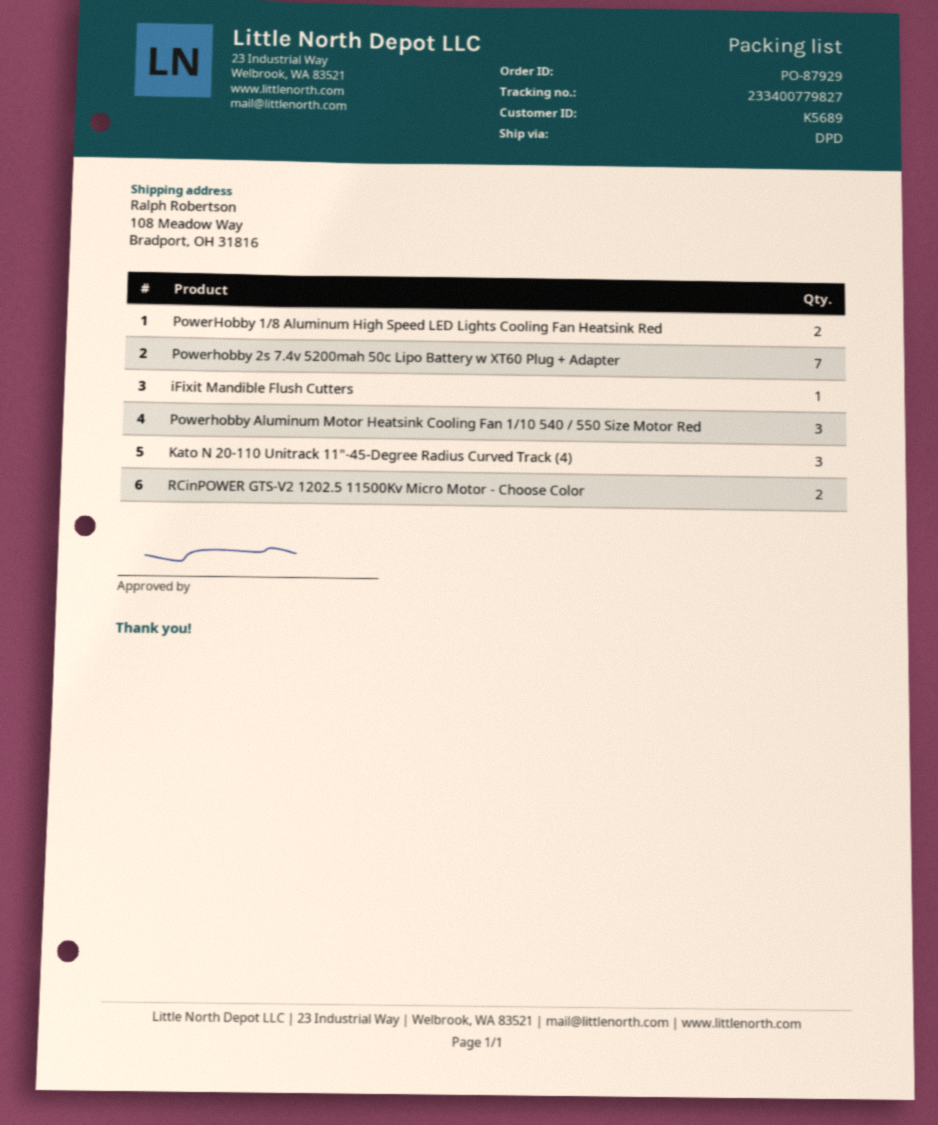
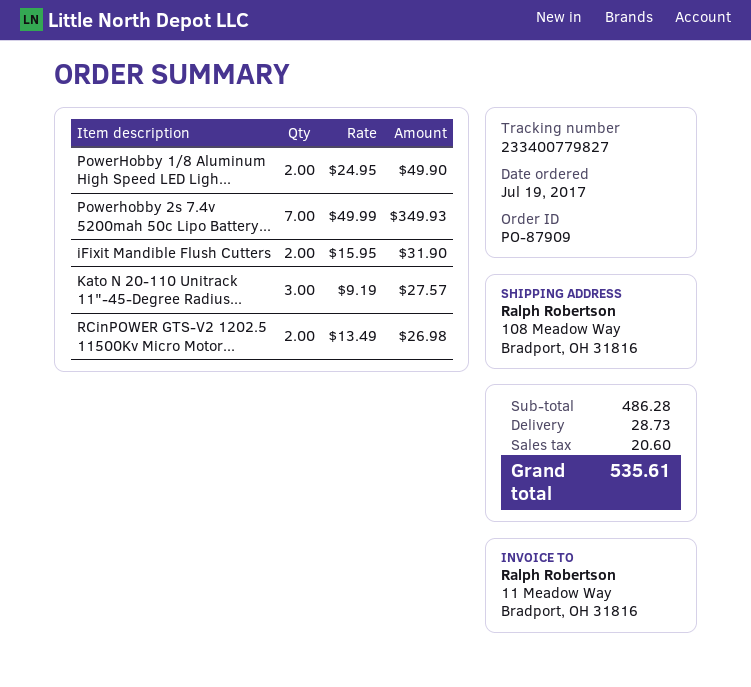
order number: PO-87929 -> PO-87909
iFixit Mandible Flush Cutters: 1 -> 2
Powerhobby Aluminum Motor Heatsink Cooling Fan 1/10 540 / 550 Size Motor Red: 3 -> none

